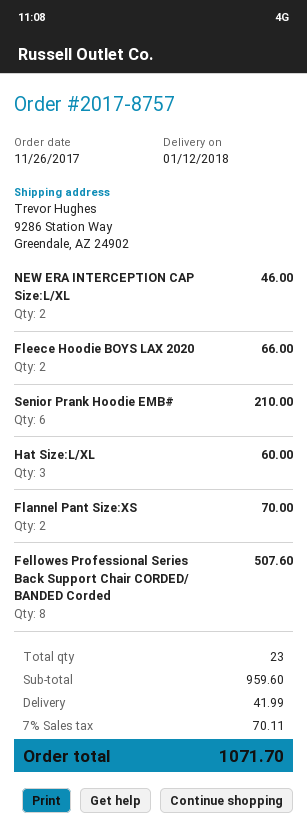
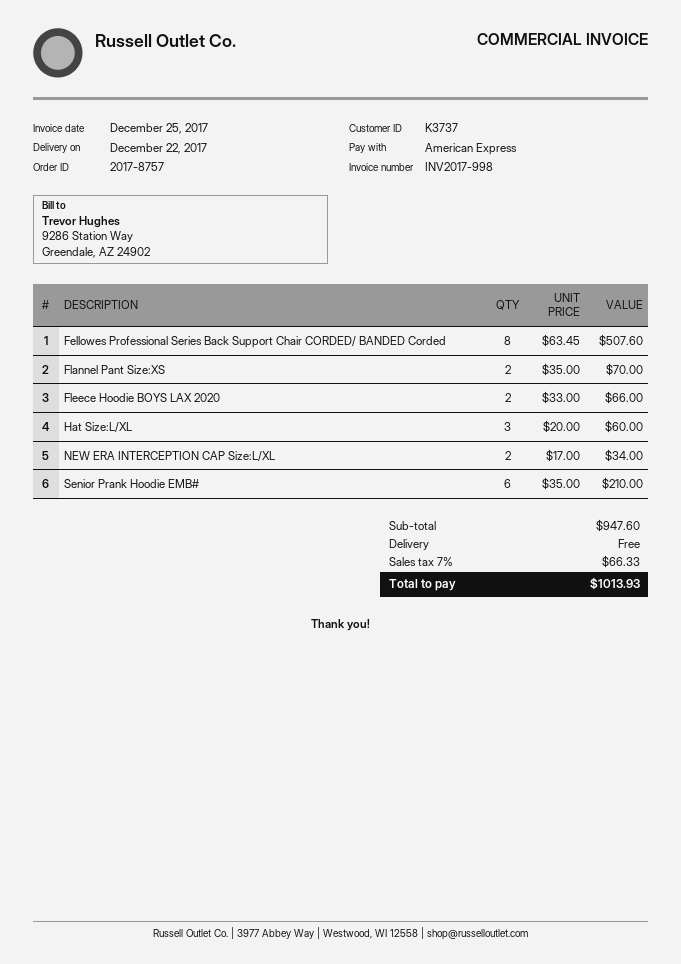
delivery date: 2018-01-12 -> 2017-12-22
NEW ERA INTERCEPTION CAP Size:L/XL: 2 for 46.00 -> 2 for 34.00
subtotal: 959.60 -> 947.60
shipping: 41.99 -> 0.00
tax: 7% = 70.11 -> 7% = 66.33
total: 1071.70 -> 1013.93

